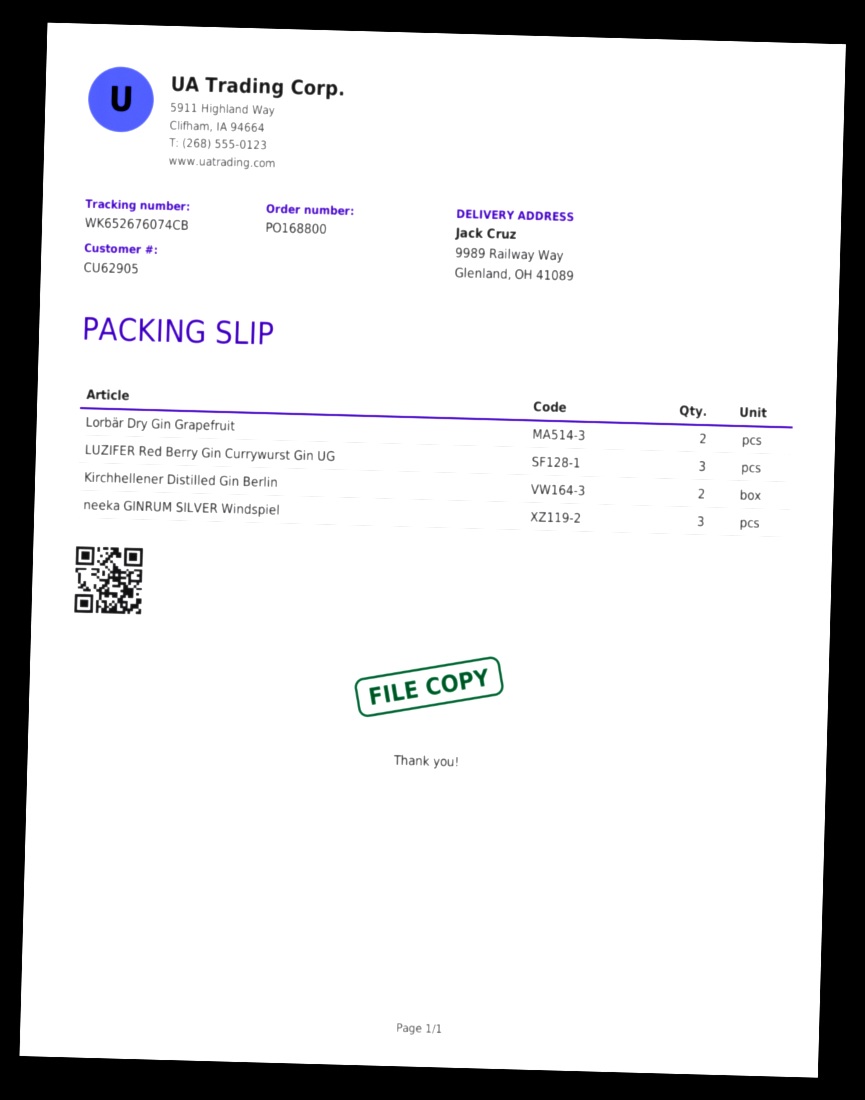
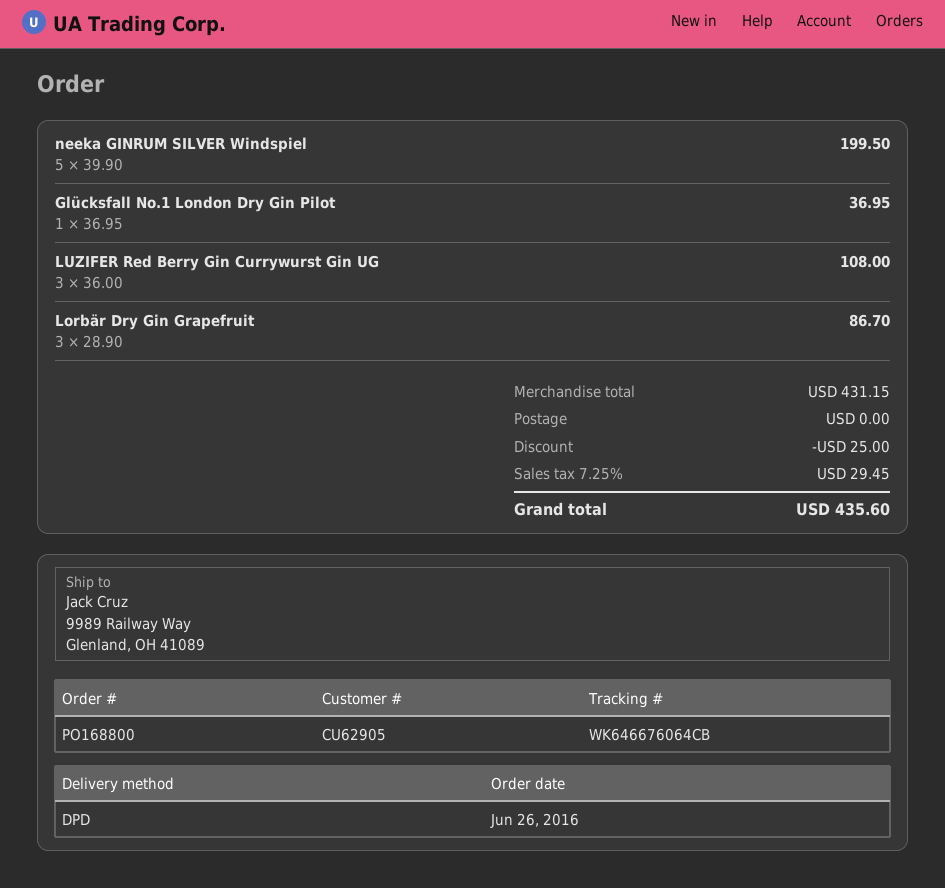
tracking number: WK652676074CB -> WK646676064CB
Lorbär Dry Gin Grapefruit: 2 -> 3
Kirchhellener Distilled Gin Berlin: 2 -> none
neeka GINRUM SILVER Windspiel: 3 -> 5
Glücksfall No.1 London Dry Gin Pilot: none -> 1

